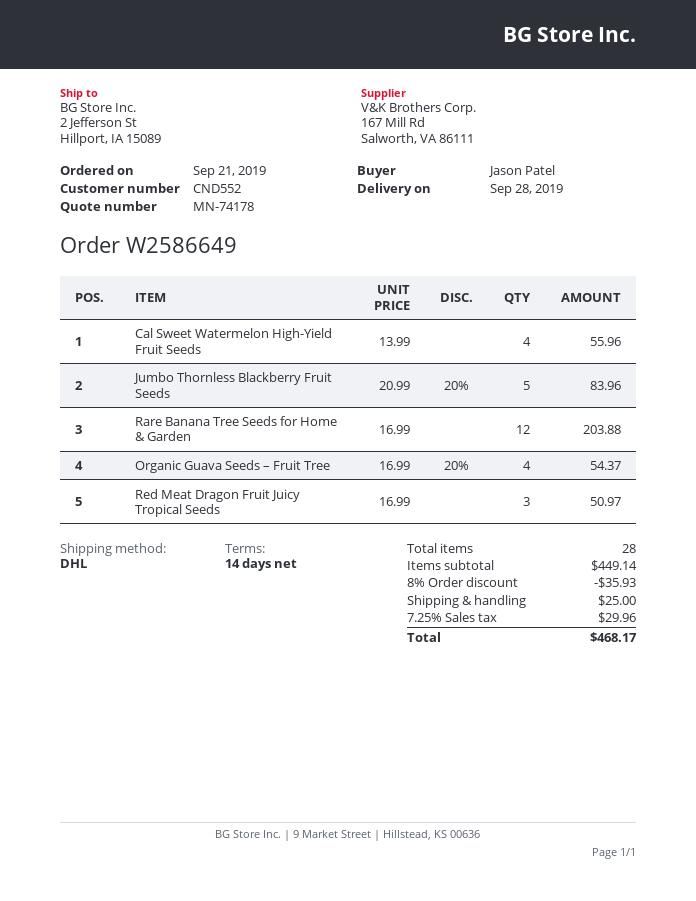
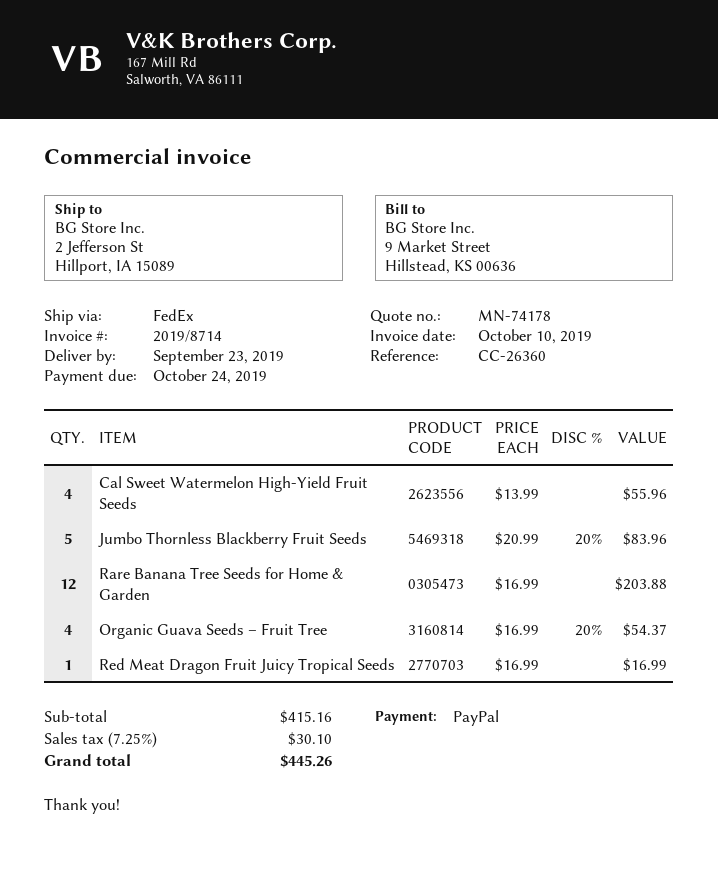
delivery date: 2019-09-28 -> 2019-09-23
shipping method: DHL -> FedEx
Red Meat Dragon Fruit Juicy Tropical Seeds: 3 x 16.99 = 50.97 -> 1 x 16.99 = 16.99
subtotal: 449.14 -> 415.16
discount: 8% = 35.93 -> none
shipping: 25.00 -> none
tax: 7.25% = 29.96 -> 7.25% = 30.10
total: 468.17 -> 445.26

